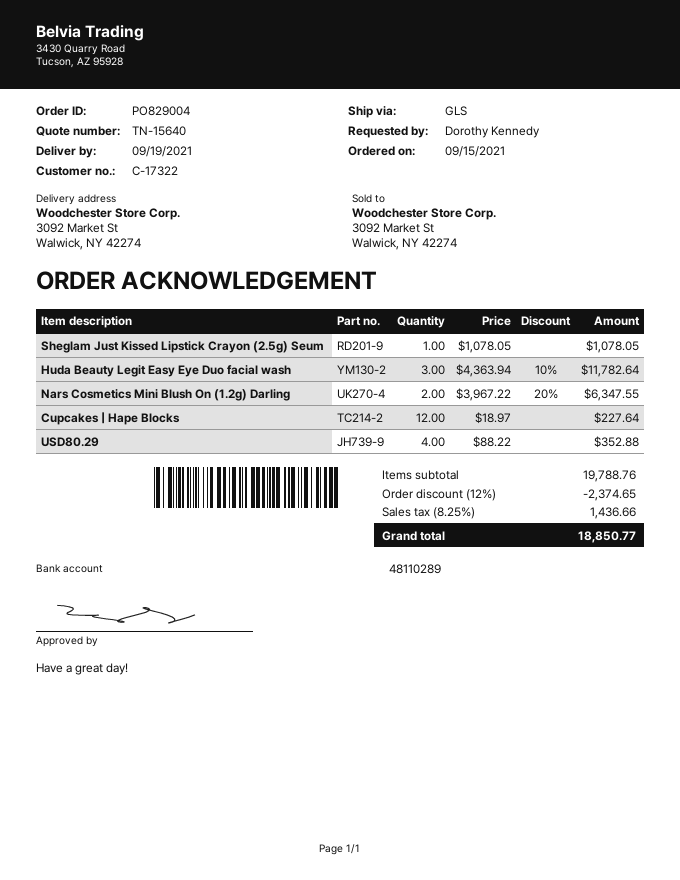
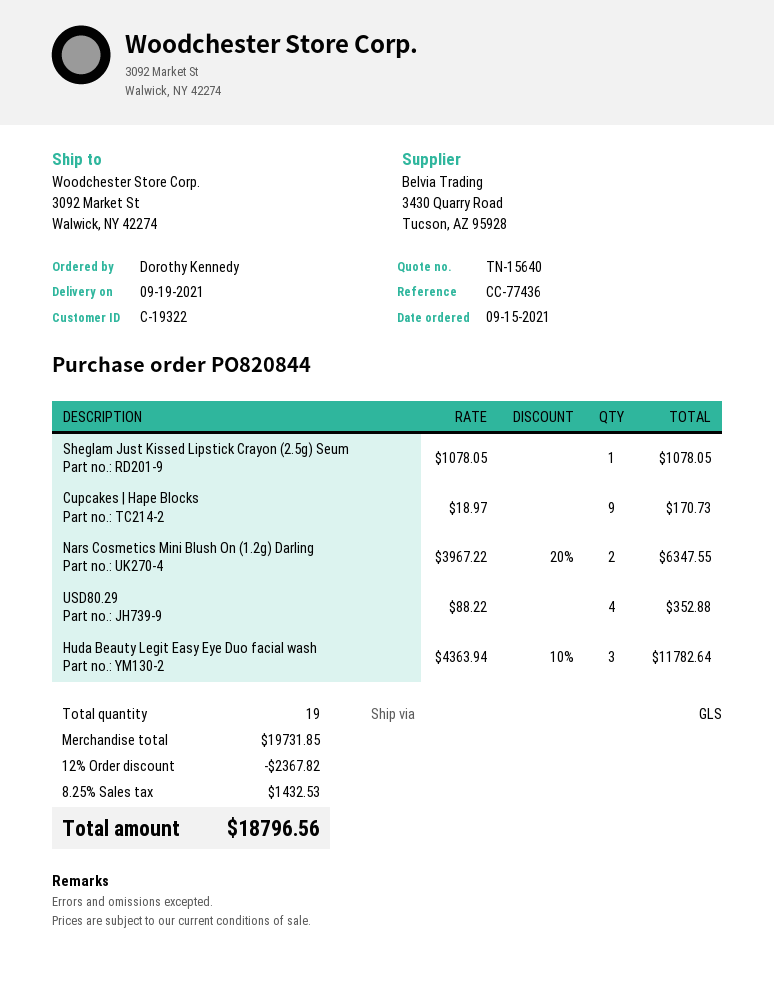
order number: PO829004 -> PO820844
customer number: C-17322 -> C-19322
Cupcakes | Hape Blocks: 12 x 18.97 = 227.64 -> 9 x 18.97 = 170.73
subtotal: 19788.76 -> 19731.85
discount: 12% = 2374.65 -> 12% = 2367.82
tax: 8.25% = 1436.66 -> 8.25% = 1432.53
total: 18850.77 -> 18796.56

